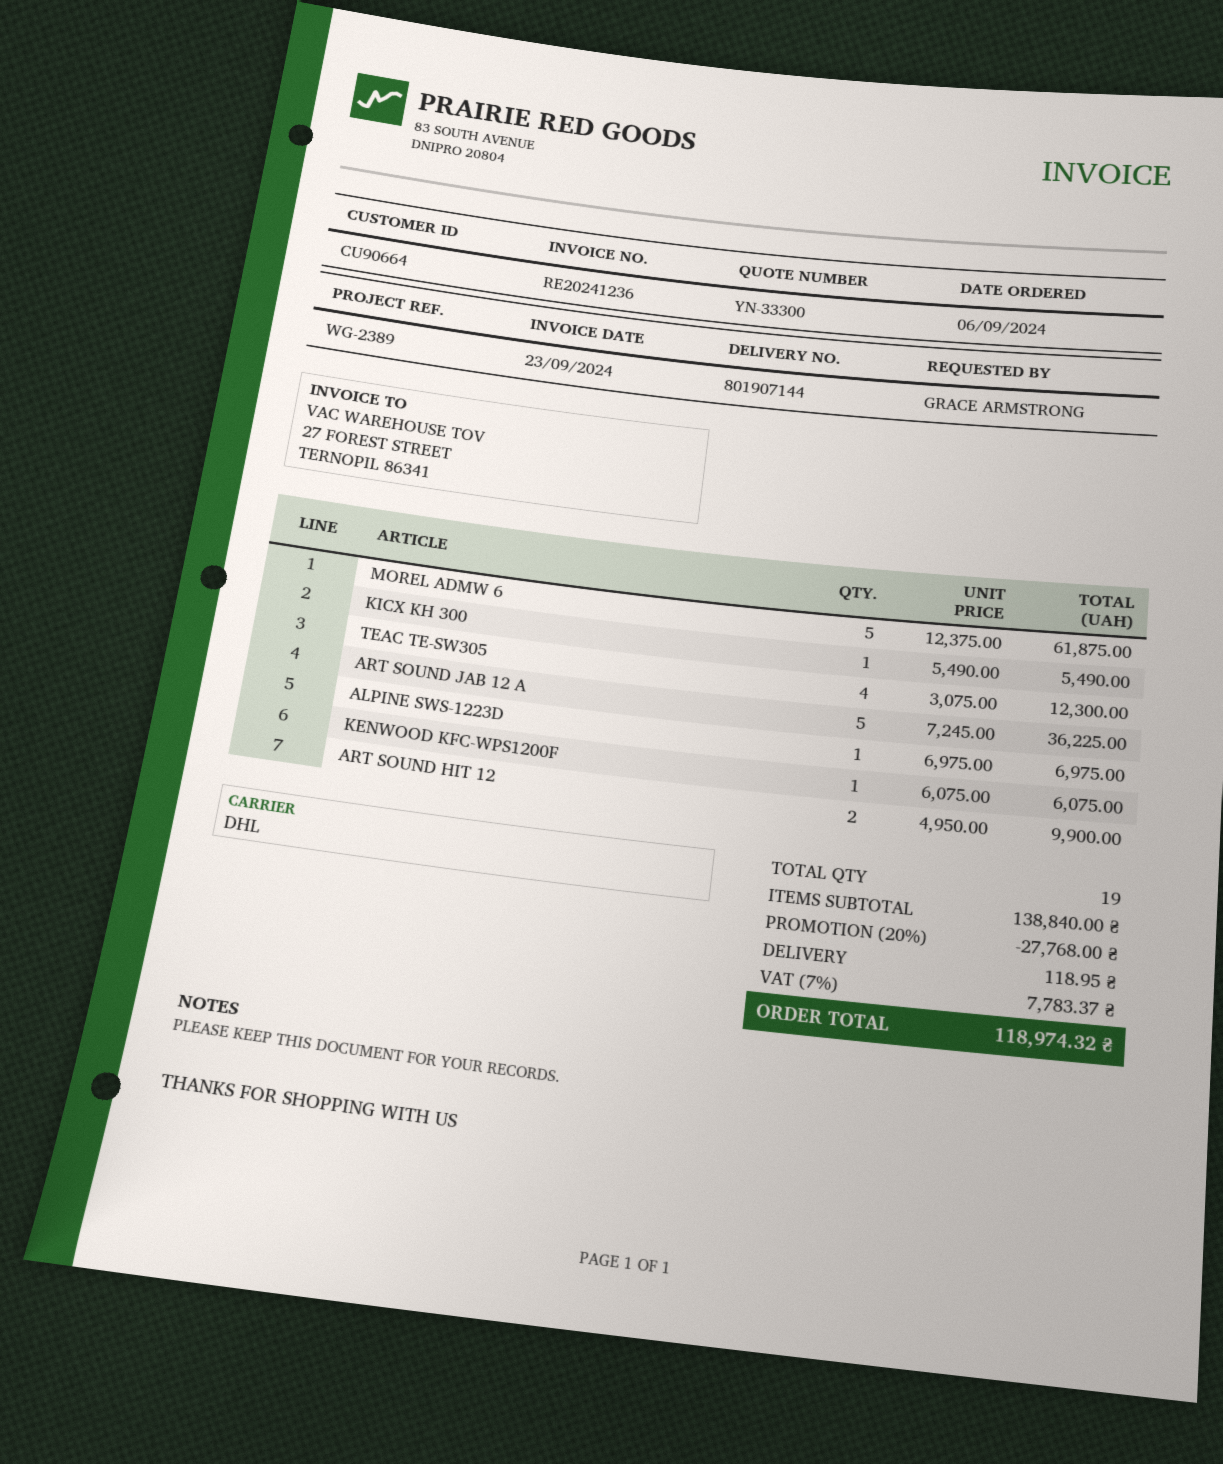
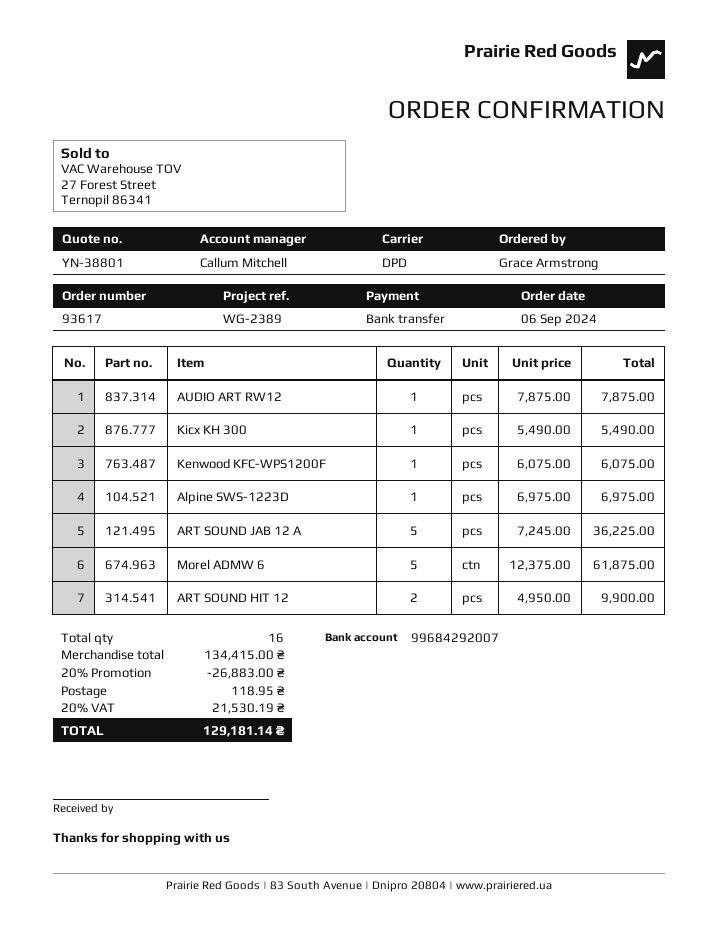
quote number: YN-33300 -> YN-38801
shipping method: DHL -> DPD
TEAC TE-SW305: 4 x 3075.00 = 12300.00 -> none
AUDIO ART RW12: none -> 1 x 7875.00 = 7875.00
total quantity: 19 -> 16
subtotal: 138840.00 -> 134415.00
discount: 20% = 27768.00 -> 20% = 26883.00
tax: 7% = 7783.37 -> 20% = 21530.19
total: 118974.32 -> 129181.14

